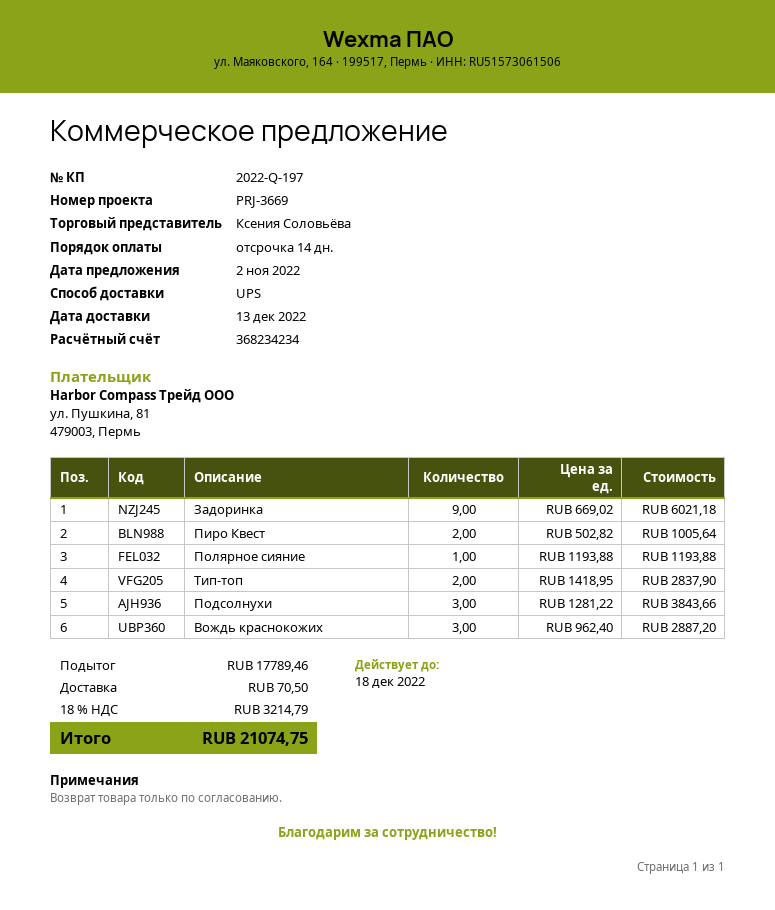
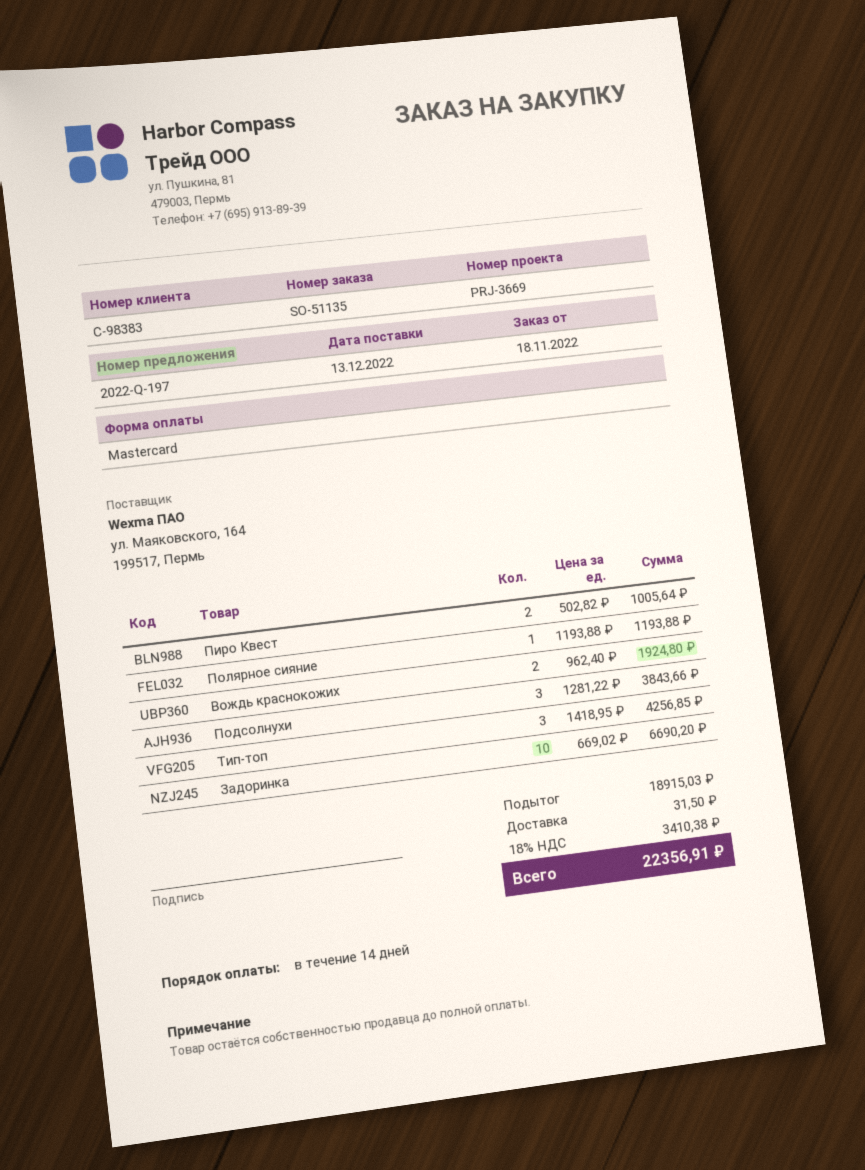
Задоринка: 9 x 669.02 = 6021.18 -> 10 x 669.02 = 6690.20
Тип-топ: 2 x 1418.95 = 2837.90 -> 3 x 1418.95 = 4256.85
Вождь краснокожих: 3 x 962.40 = 2887.20 -> 2 x 962.40 = 1924.80
subtotal: 17789.46 -> 18915.03
shipping: 70.50 -> 31.50
tax: 18% = 3214.79 -> 18% = 3410.38
total: 21074.75 -> 22356.91

